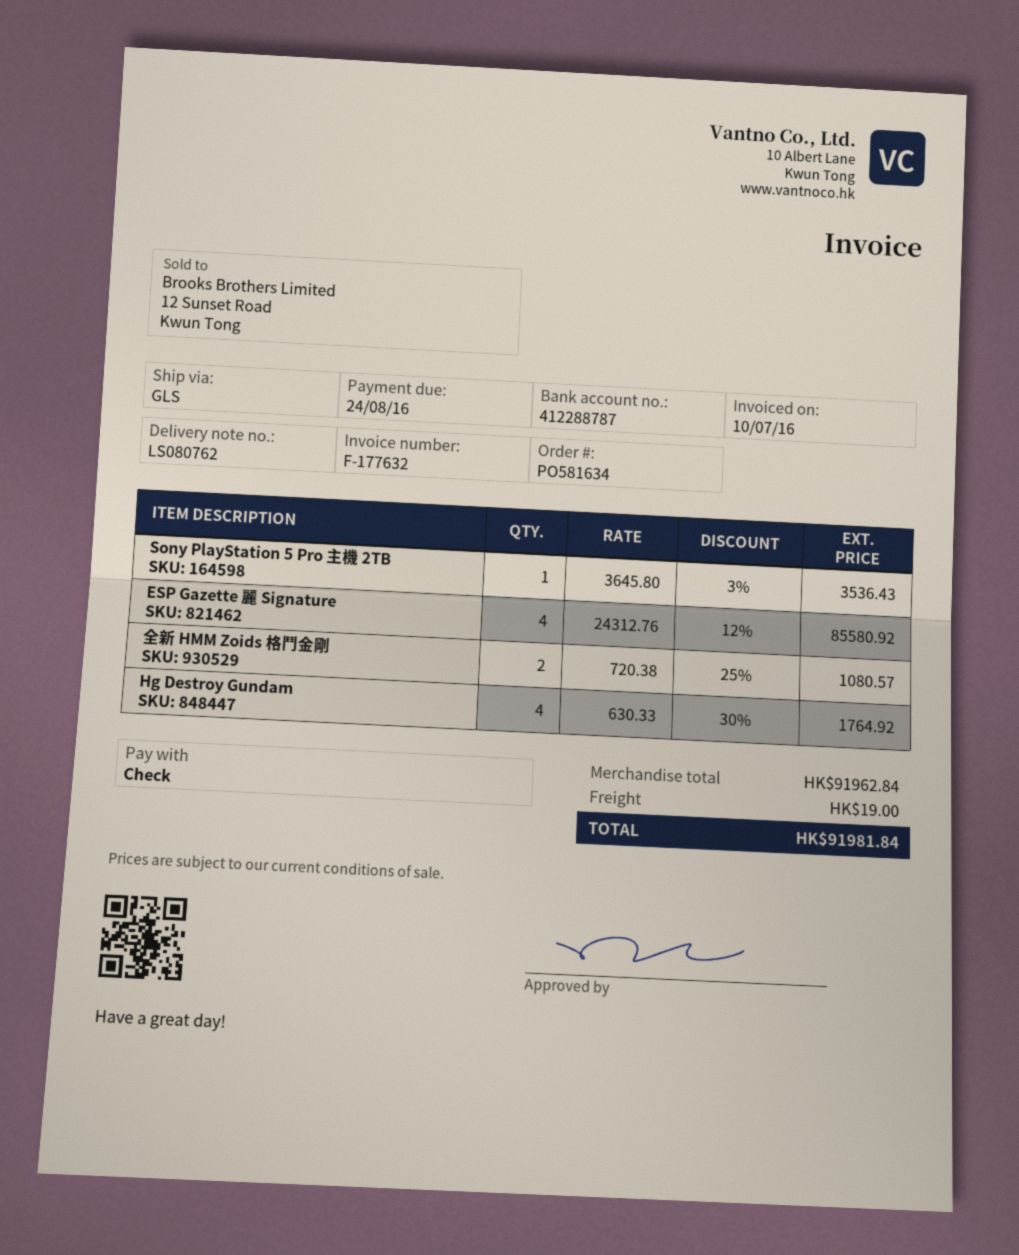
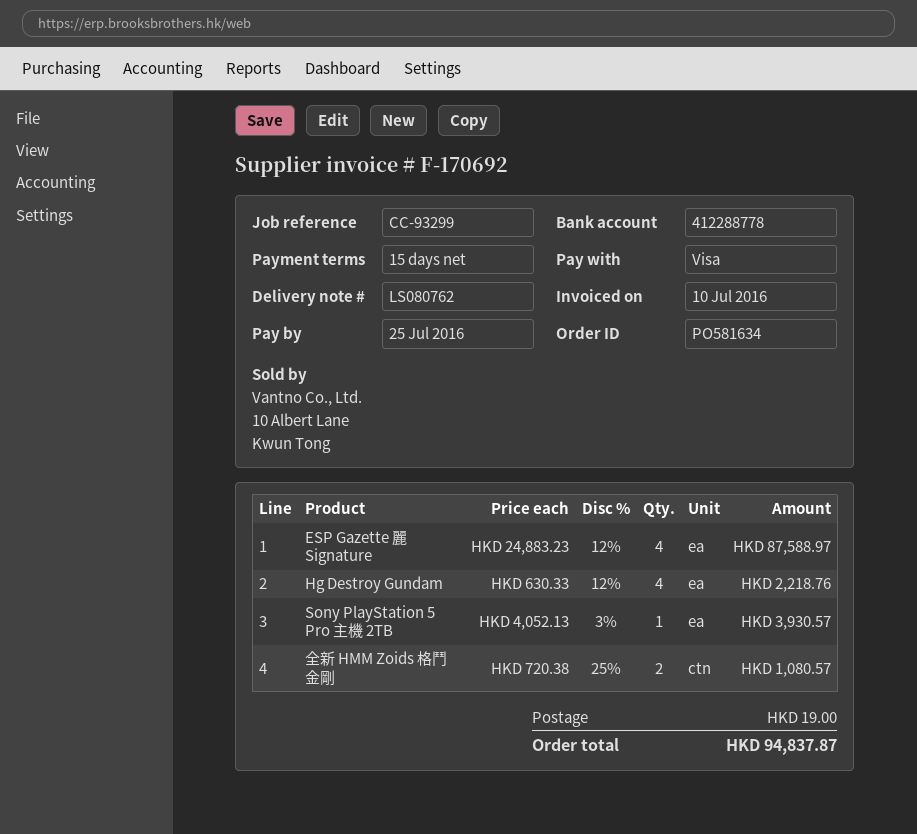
invoice number: F-177632 -> F-170692
due date: 2016-08-24 -> 2016-07-25
payment method: cheque -> Visa
bank account: 412288787 -> 412288778
Sony PlayStation 5 Pro 主機 2TB: 1 x 3645.80 - 3% = 3536.43 -> 1 x 4052.13 - 3% = 3930.57
ESP Gazette 麗 Signature: 4 x 24312.76 - 12% = 85580.92 -> 4 x 24883.23 - 12% = 87588.97
Hg Destroy Gundam: 4 x 630.33 - 30% = 1764.92 -> 4 x 630.33 - 12% = 2218.76
total: 91981.84 -> 94837.87

